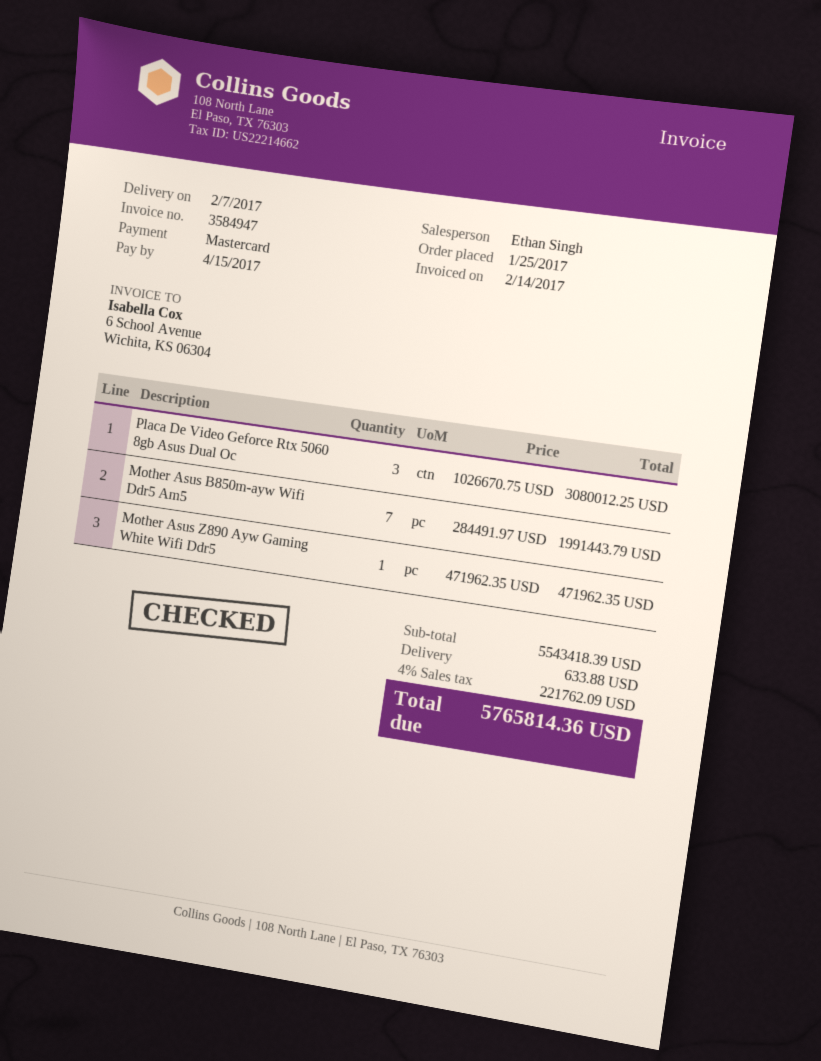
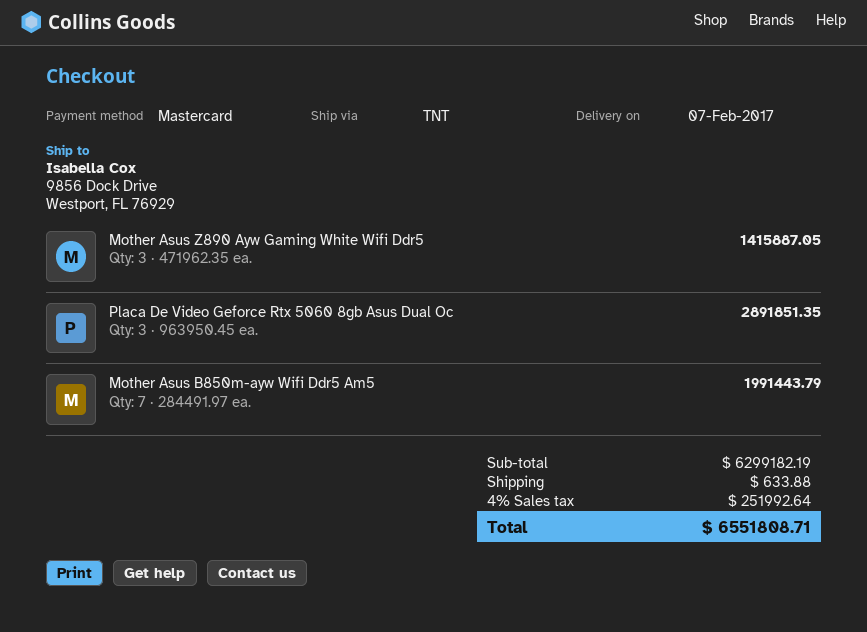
Placa De Video Geforce Rtx 5060 8gb Asus Dual Oc: 3 x 1026670.75 = 3080012.25 -> 3 x 963950.45 = 2891851.35
Mother Asus Z890 Ayw Gaming White Wifi Ddr5: 1 x 471962.35 = 471962.35 -> 3 x 471962.35 = 1415887.05
subtotal: 5543418.39 -> 6299182.19
tax: 4% = 221762.09 -> 4% = 251992.64
total: 5765814.36 -> 6551808.71

